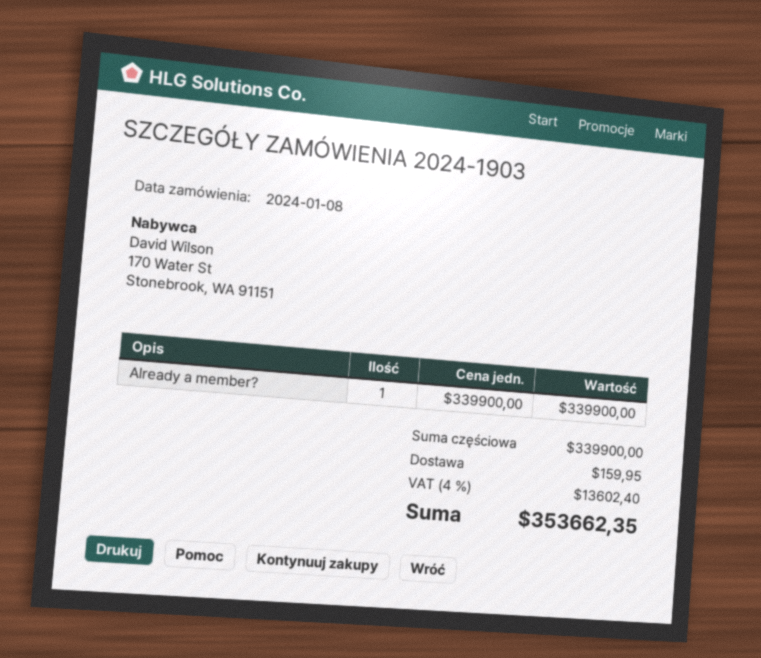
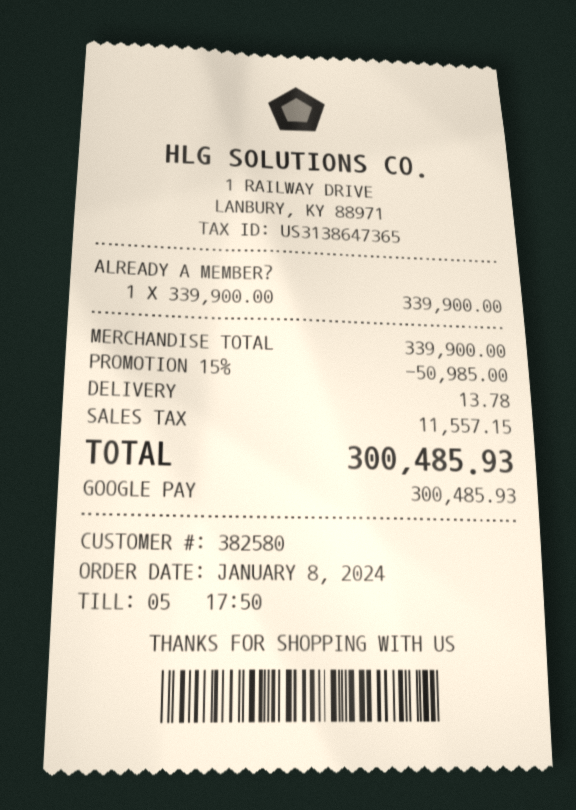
discount: none -> 15% = 50985.00
shipping: 159.95 -> 13.78
tax: 13602.40 -> 11557.15
total: 353662.35 -> 300485.93

